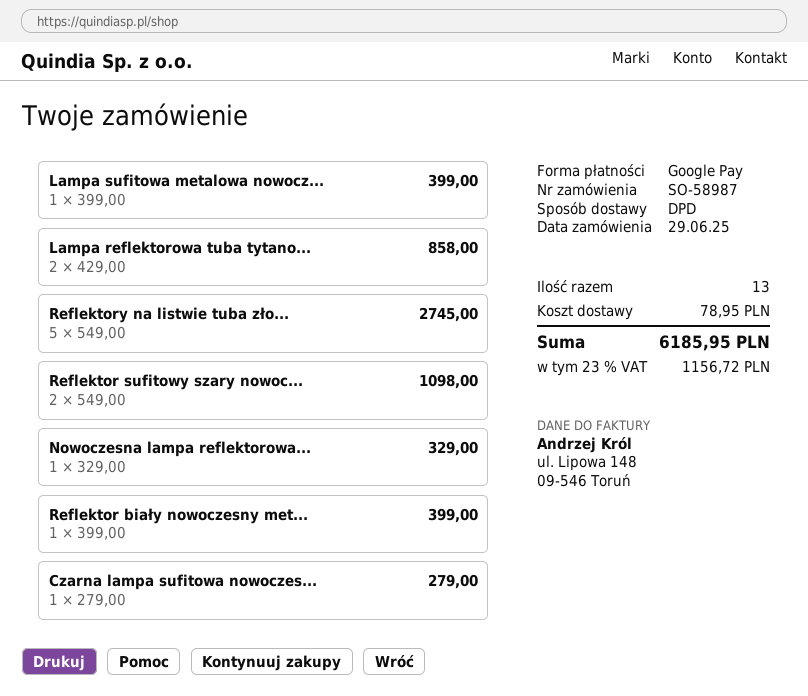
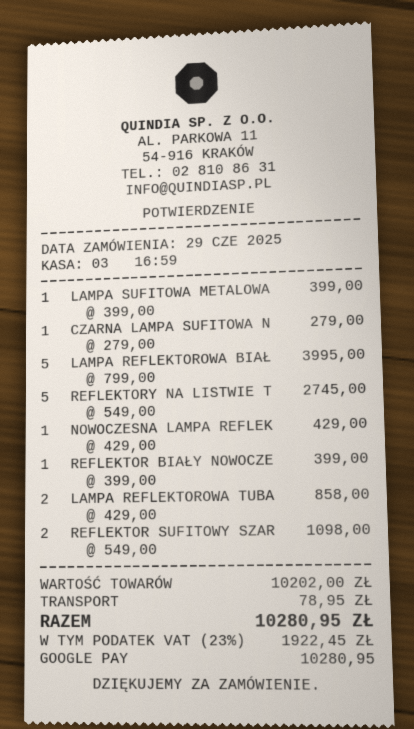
Nowoczesna lampa reflektorowa...: 1 x 329.00 = 329.00 -> 1 x 429.00 = 429.00
LAMPA REFLEKTOROWA BIAŁ: none -> 5 x 799.00 = 3995.00
tax: 23% = 1156.72 -> 23% = 1922.45
total: 6185.95 -> 10280.95

